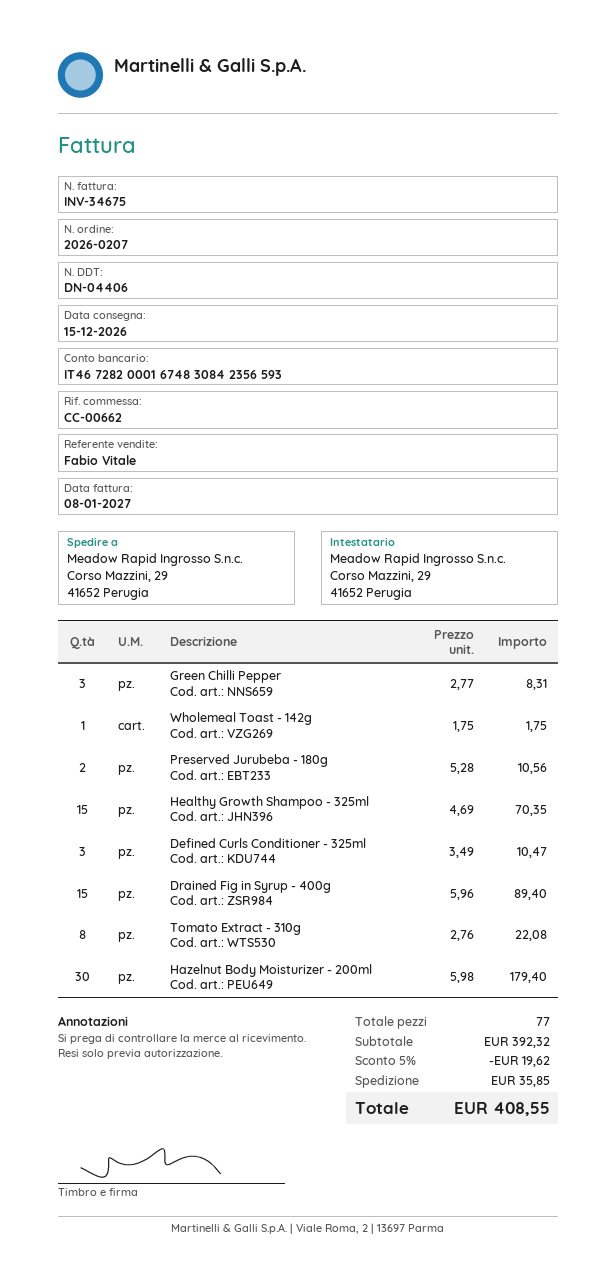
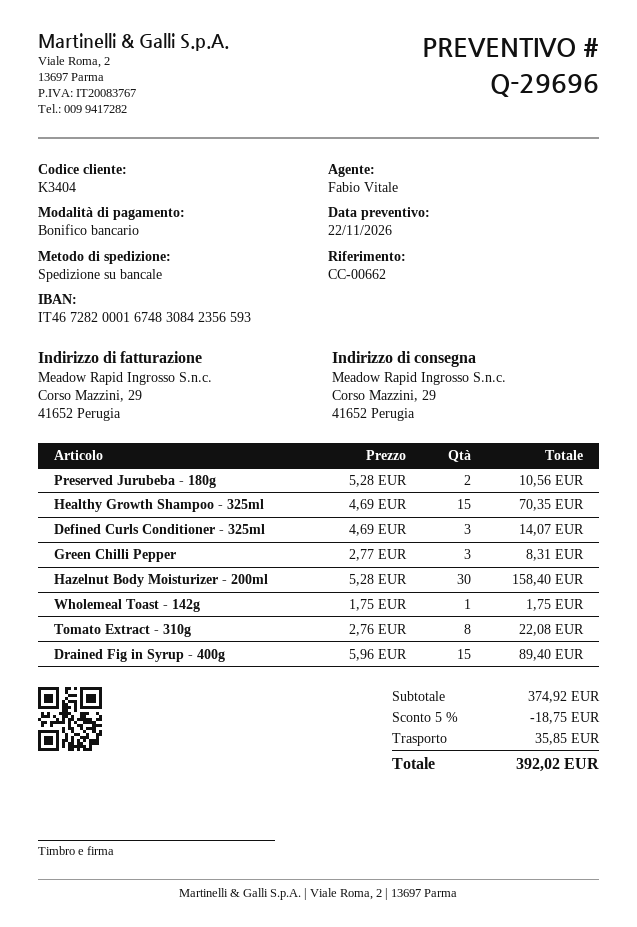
Defined Curls Conditioner - 325ml: 3 x 3.49 = 10.47 -> 3 x 4.69 = 14.07
Hazelnut Body Moisturizer - 200ml: 30 x 5.98 = 179.40 -> 30 x 5.28 = 158.40
subtotal: 392.32 -> 374.92
discount: 5% = 19.62 -> 5% = 18.75
total: 408.55 -> 392.02

